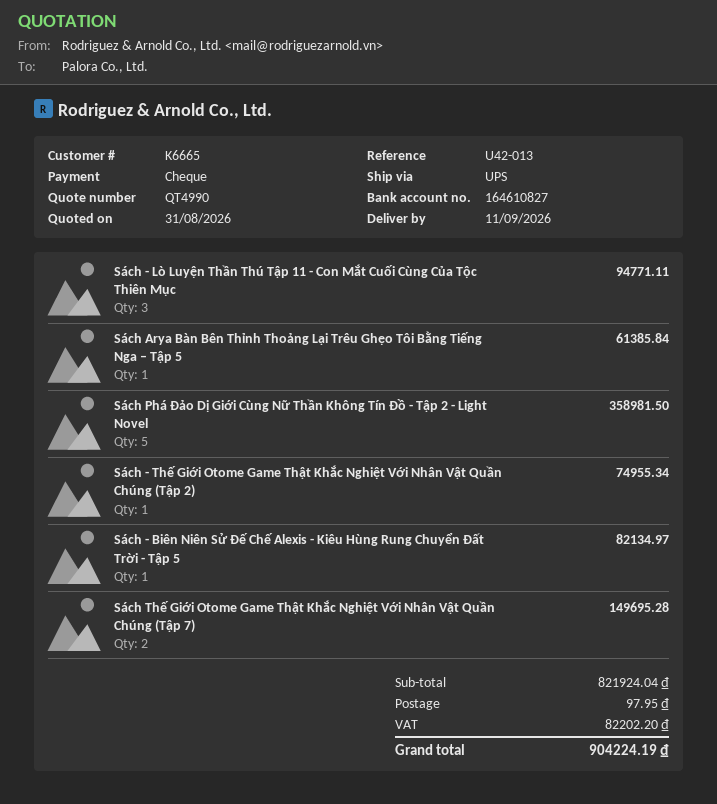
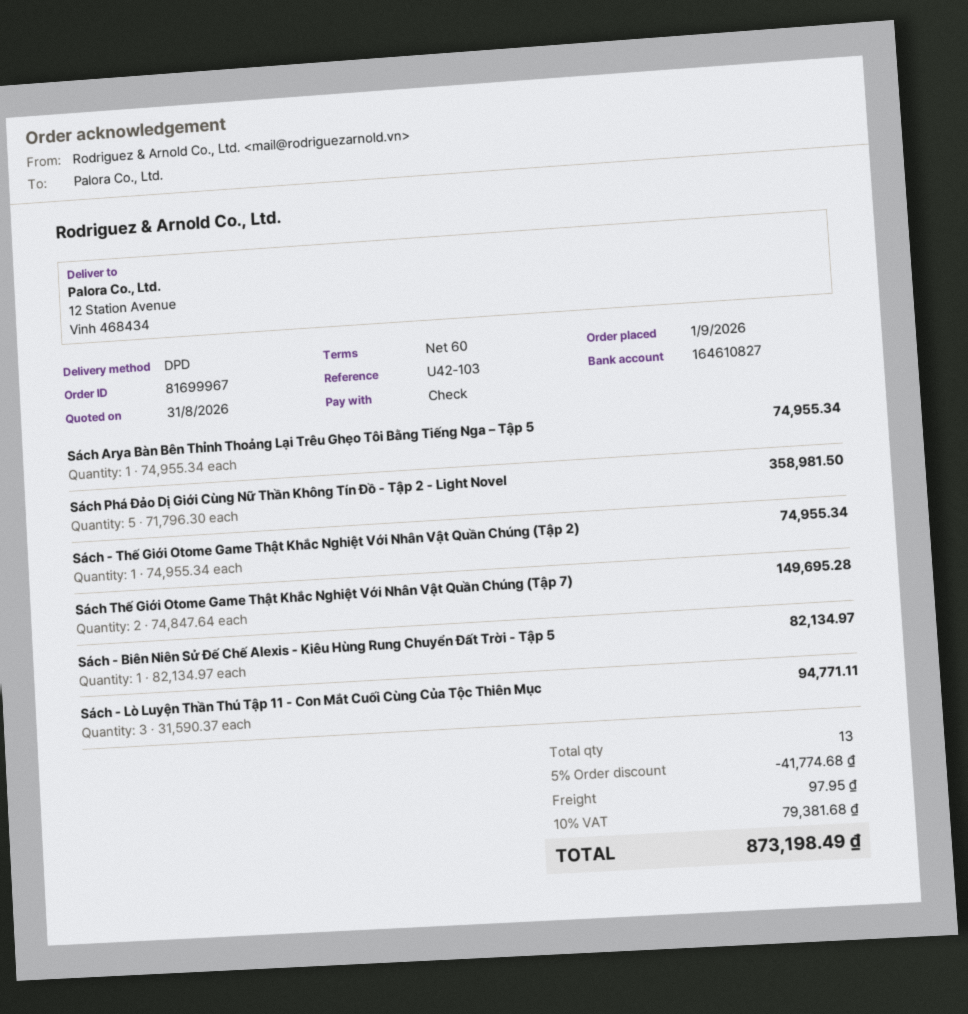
reference: U42-013 -> U42-103
shipping method: UPS -> DPD
Sách Arya Bàn Bên Thỉnh Thoảng Lại Trêu Ghẹo Tôi Bằng Tiếng Nga – Tập 5: 1 for 61385.84 -> 1 for 74955.34
discount: none -> 5% = 41774.68
tax: 82202.20 -> 79381.68
total: 904224.19 -> 873198.49

